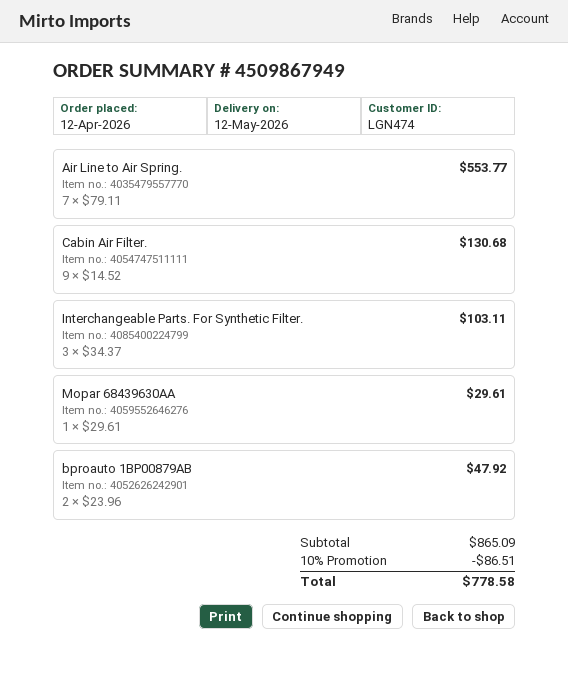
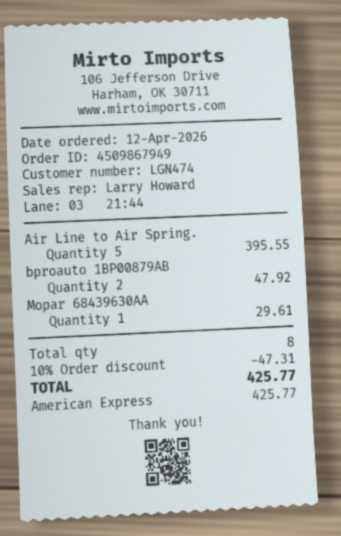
Air Line to Air Spring.: 7 for 553.77 -> 5 for 395.55
Cabin Air Filter.: 9 for 130.68 -> none
Interchangeable Parts. For Synthetic Filter.: 3 for 103.11 -> none
discount: 10% = 86.51 -> 10% = 47.31
total: 778.58 -> 425.77

